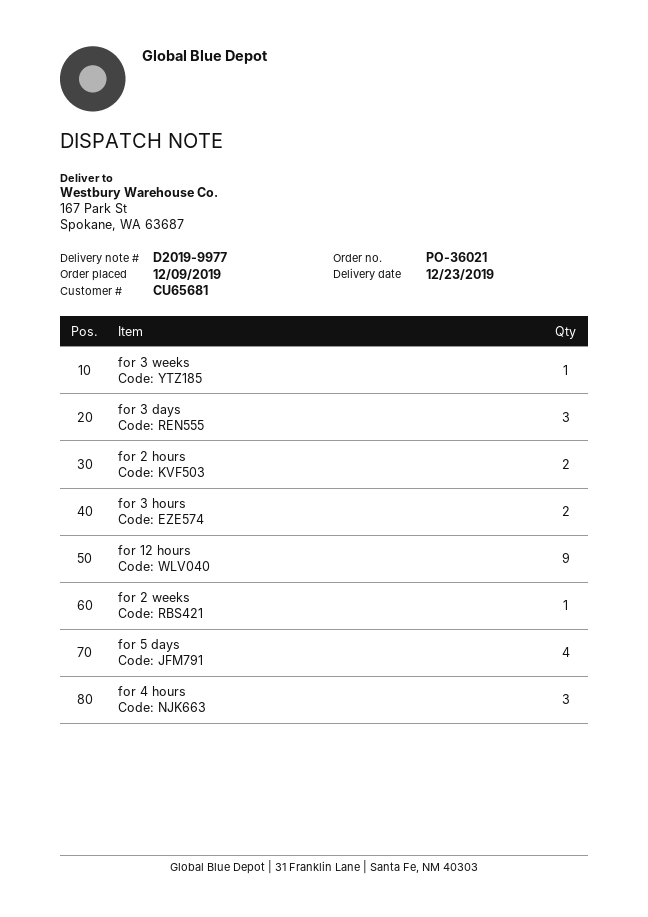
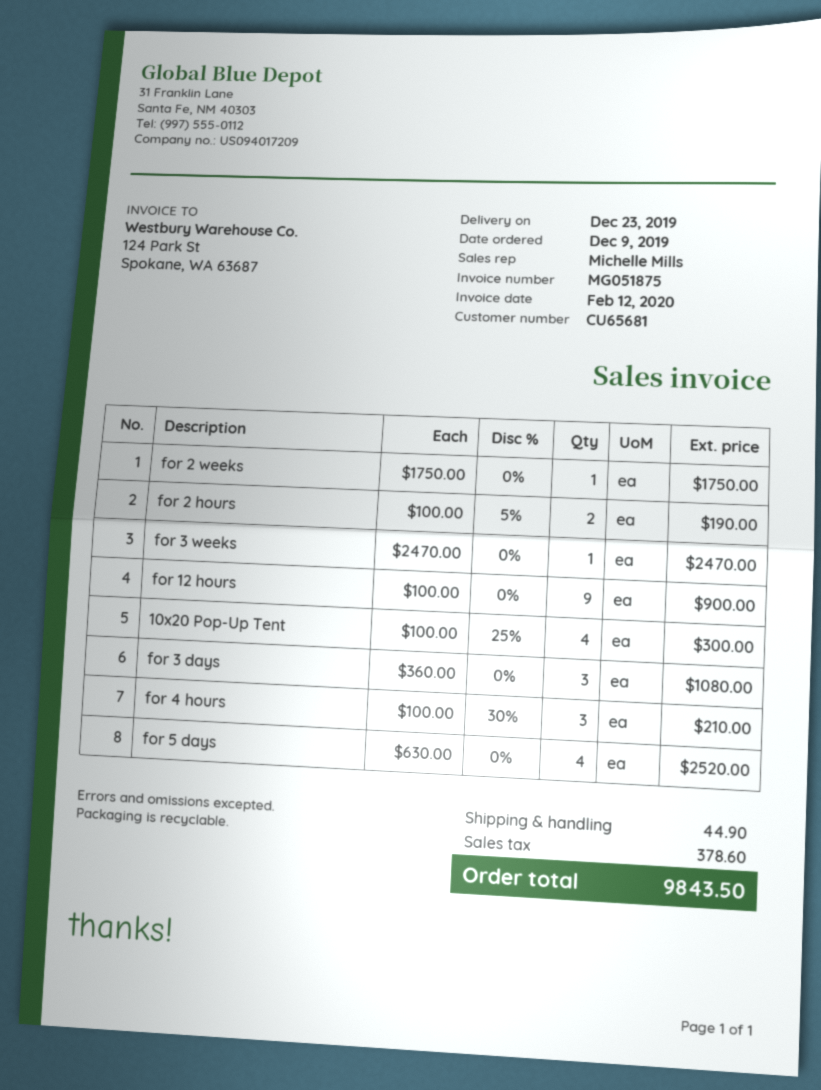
for 3 hours: 2 -> none
10x20 Pop-Up Tent: none -> 4

